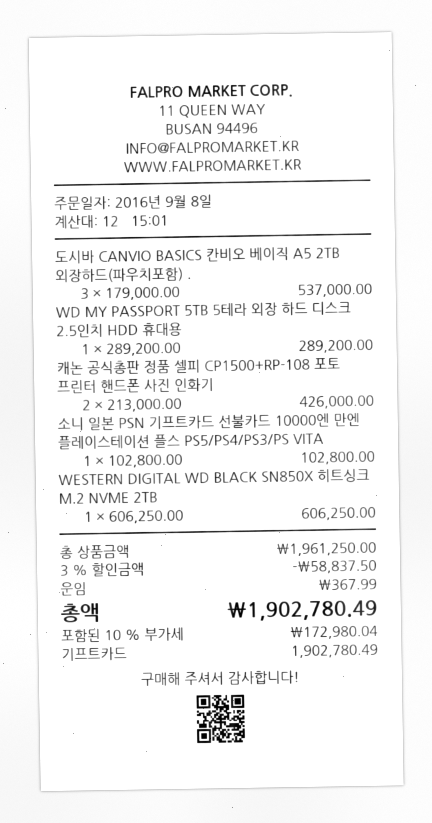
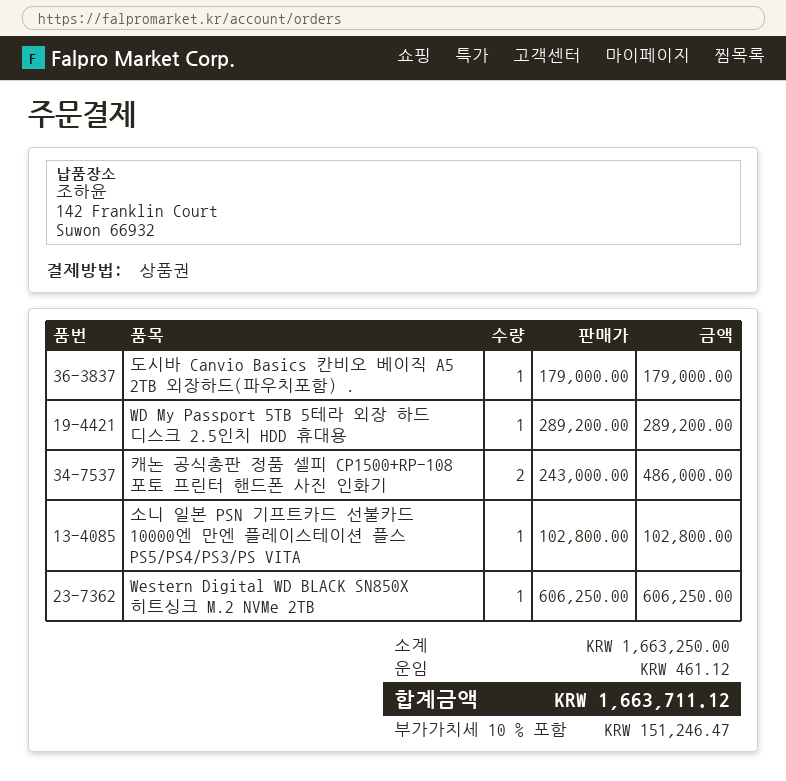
도시바 CANVIO BASICS 칸비오 베이직 A5 2TB 외장하드(파우치포함) .: 3 x 179000.00 = 537000.00 -> 1 x 179000.00 = 179000.00
캐논 공식총판 정품 셀피 CP1500+RP-108 포토 프린터 핸드폰 사진 인화기: 2 x 213000.00 = 426000.00 -> 2 x 243000.00 = 486000.00
subtotal: 1961250.00 -> 1663250.00
discount: 3% = 58837.50 -> none
shipping: 367.99 -> 461.12
tax: 10% = 172980.04 -> 10% = 151246.47
total: 1902780.49 -> 1663711.12

